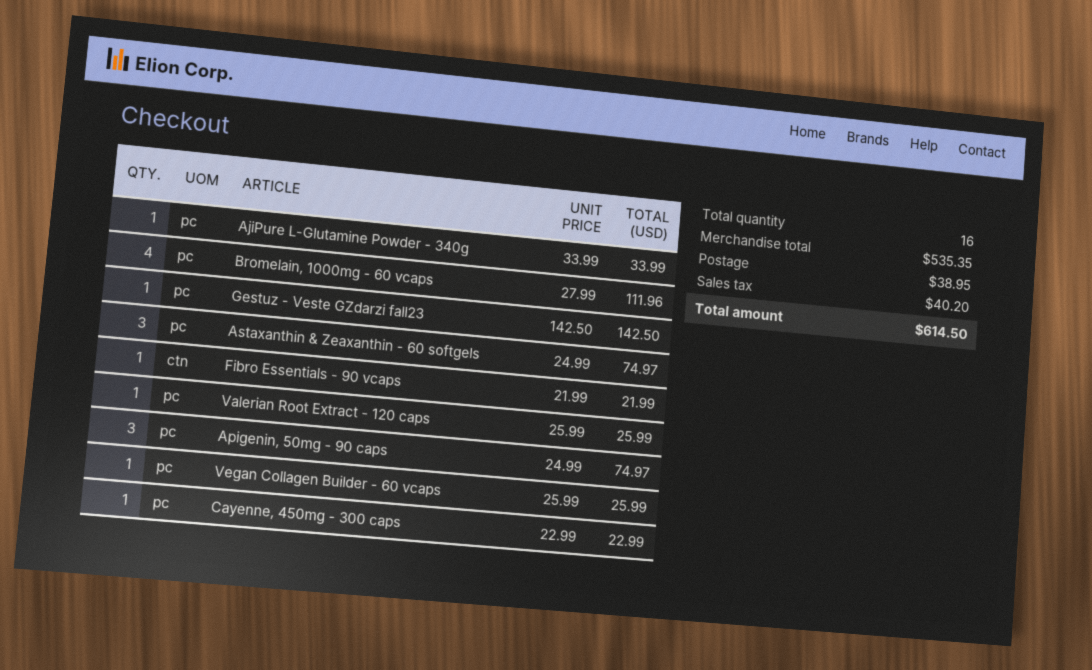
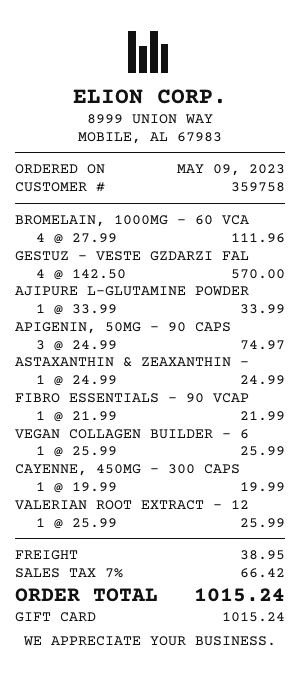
Gestuz - Veste GZdarzi fall23: 1 x 142.50 = 142.50 -> 4 x 142.50 = 570.00
Astaxanthin & Zeaxanthin - 60 softgels: 3 x 24.99 = 74.97 -> 1 x 24.99 = 24.99
Cayenne, 450mg - 300 caps: 1 x 22.99 = 22.99 -> 1 x 19.99 = 19.99
tax: 40.20 -> 66.42
total: 614.50 -> 1015.24

